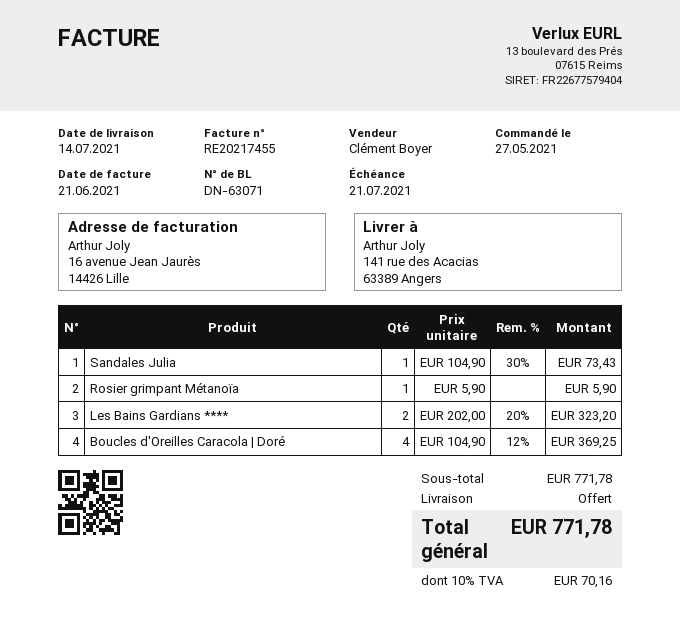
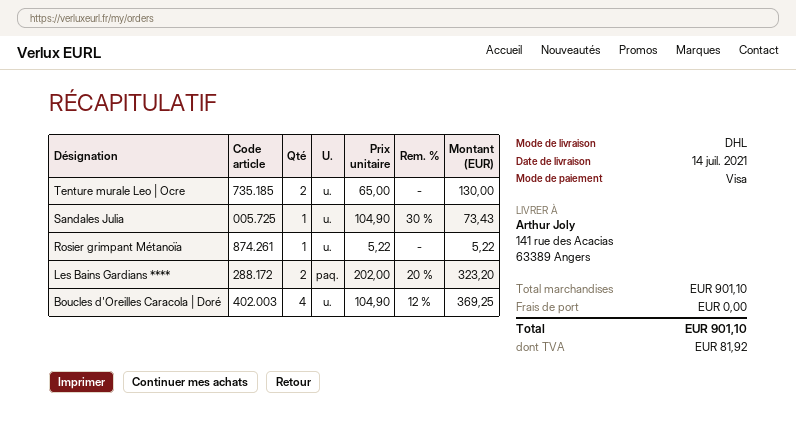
Rosier grimpant Métanoïa: 1 x 5.90 = 5.90 -> 1 x 5.22 = 5.22
Tenture murale Leo | Ocre: none -> 2 x 65.00 = 130.00
subtotal: 771.78 -> 901.10
tax: 70.16 -> 81.92
total: 771.78 -> 901.10

